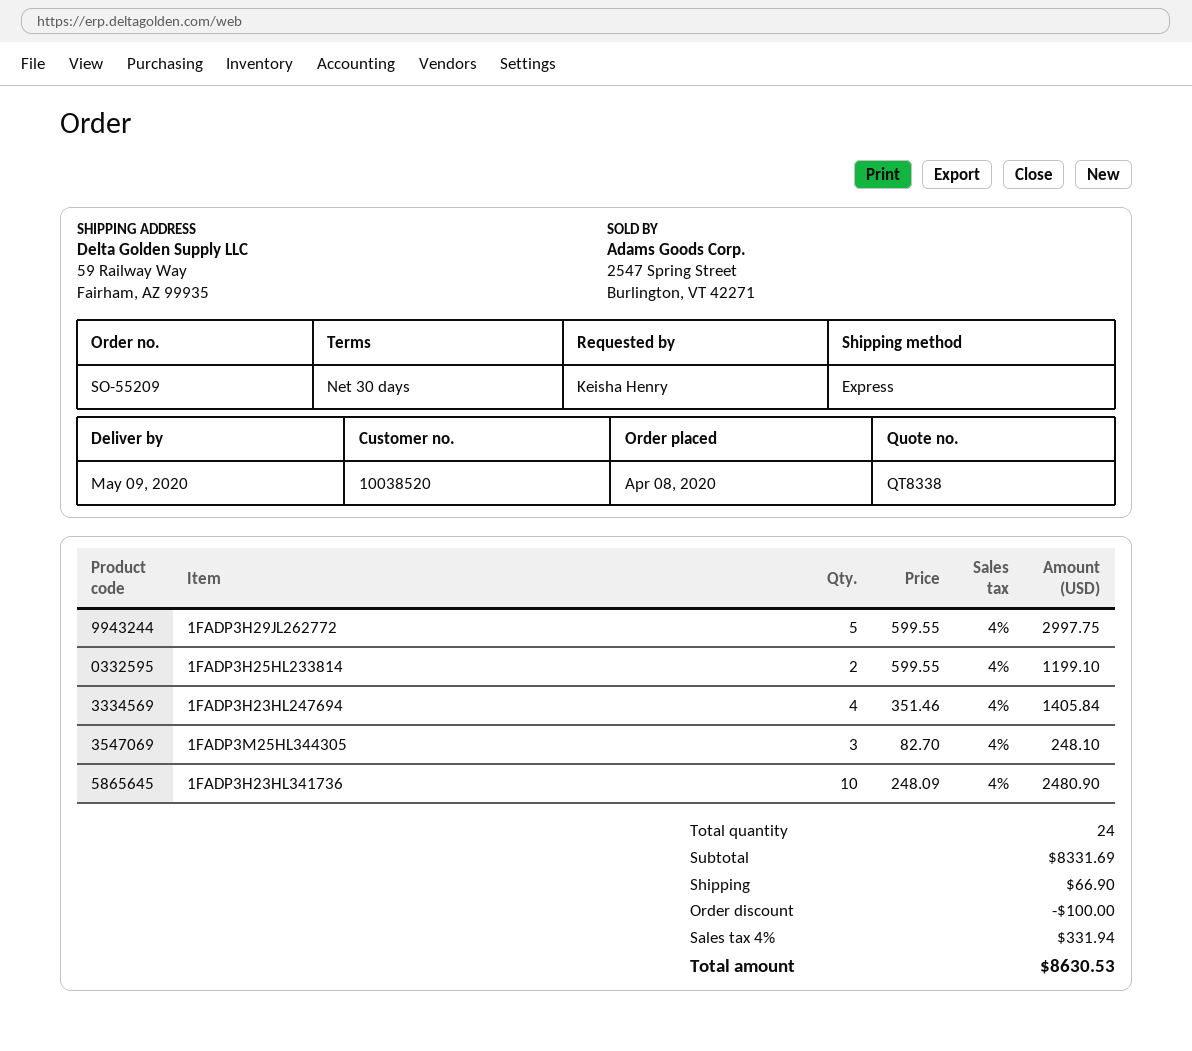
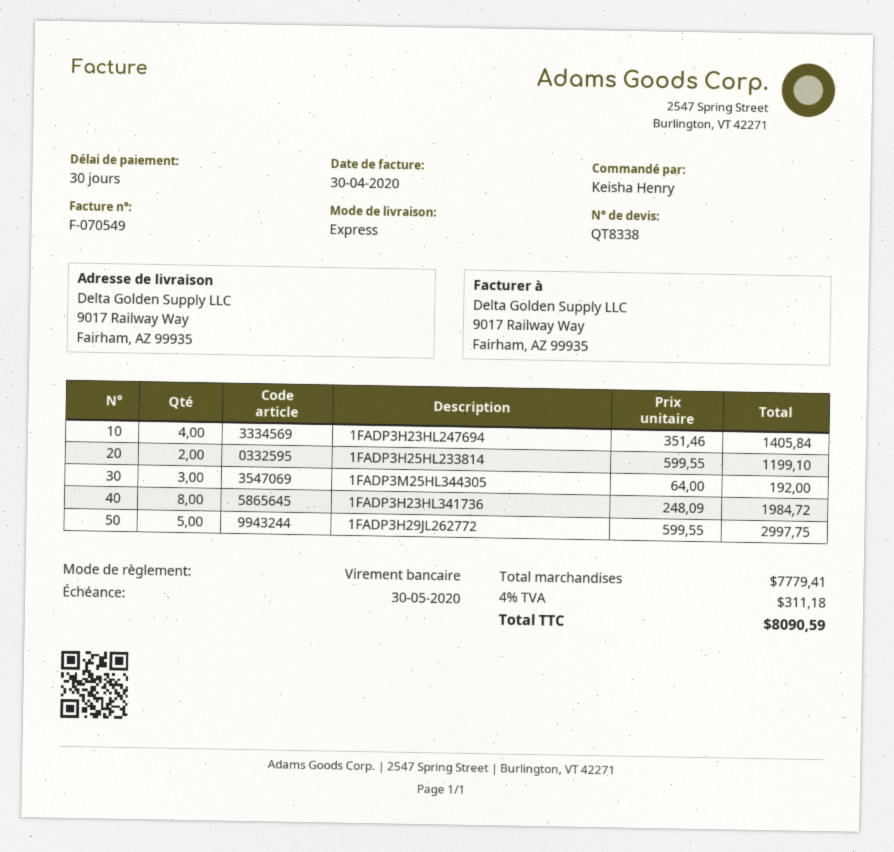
ship to: 59 Railway Way, Fairham, AZ 99935 -> 9017 Railway Way, Fairham, AZ 99935
1FADP3M25HL344305: 3 x 82.70 = 248.10 -> 3 x 64.00 = 192.00
1FADP3H23HL341736: 10 x 248.09 = 2480.90 -> 8 x 248.09 = 1984.72
subtotal: 8331.69 -> 7779.41
discount: 100.00 -> none
shipping: 66.90 -> none
tax: 4% = 331.94 -> 4% = 311.18
total: 8630.53 -> 8090.59

